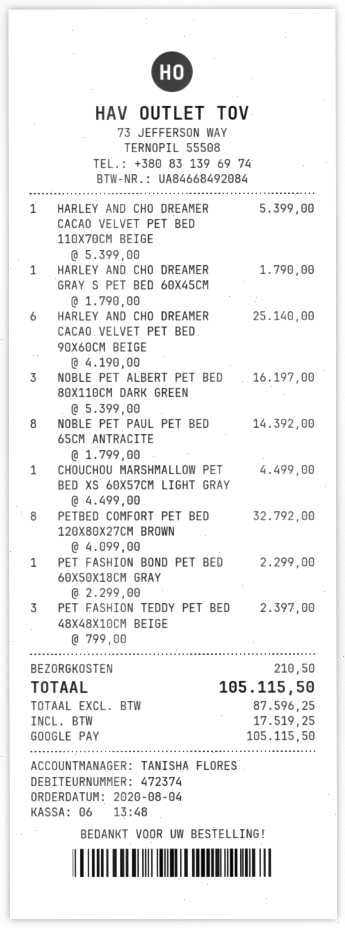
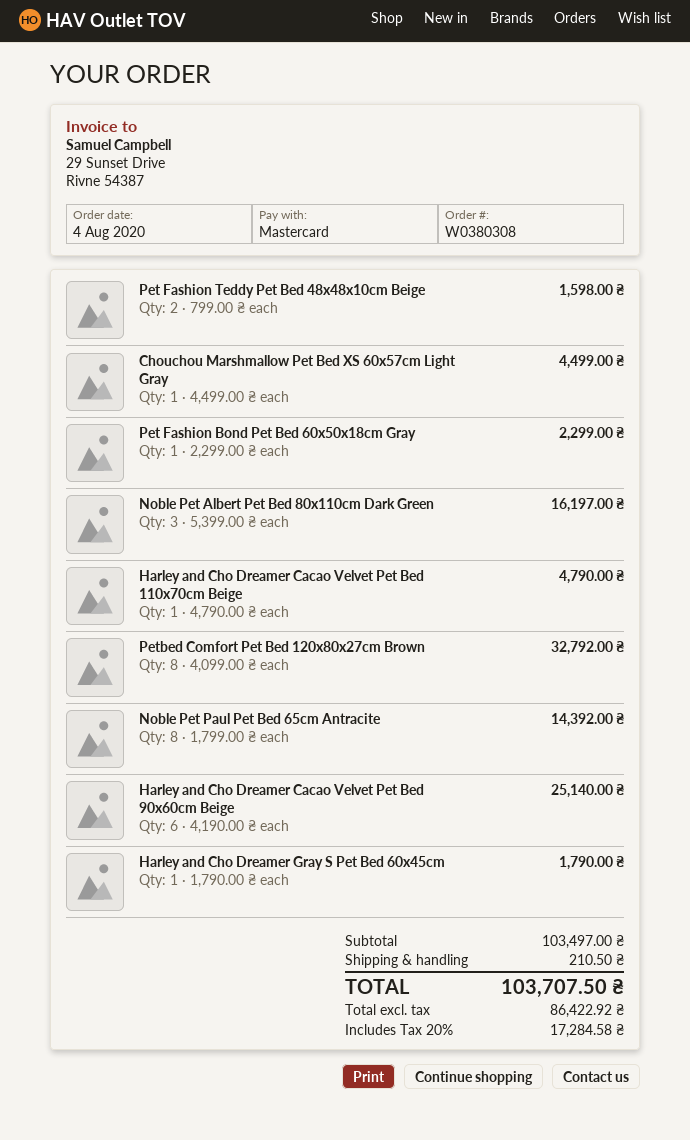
payment method: Google Pay -> Mastercard
HARLEY AND CHO DREAMER CACAO VELVET PET BED 110X70CM BEIGE: 1 x 5399.00 = 5399.00 -> 1 x 4790.00 = 4790.00
PET FASHION TEDDY PET BED 48X48X10CM BEIGE: 3 x 799.00 = 2397.00 -> 2 x 799.00 = 1598.00
net: 87596.25 -> 86422.92
tax: 17519.25 -> 17284.58
total: 105115.50 -> 103707.50

